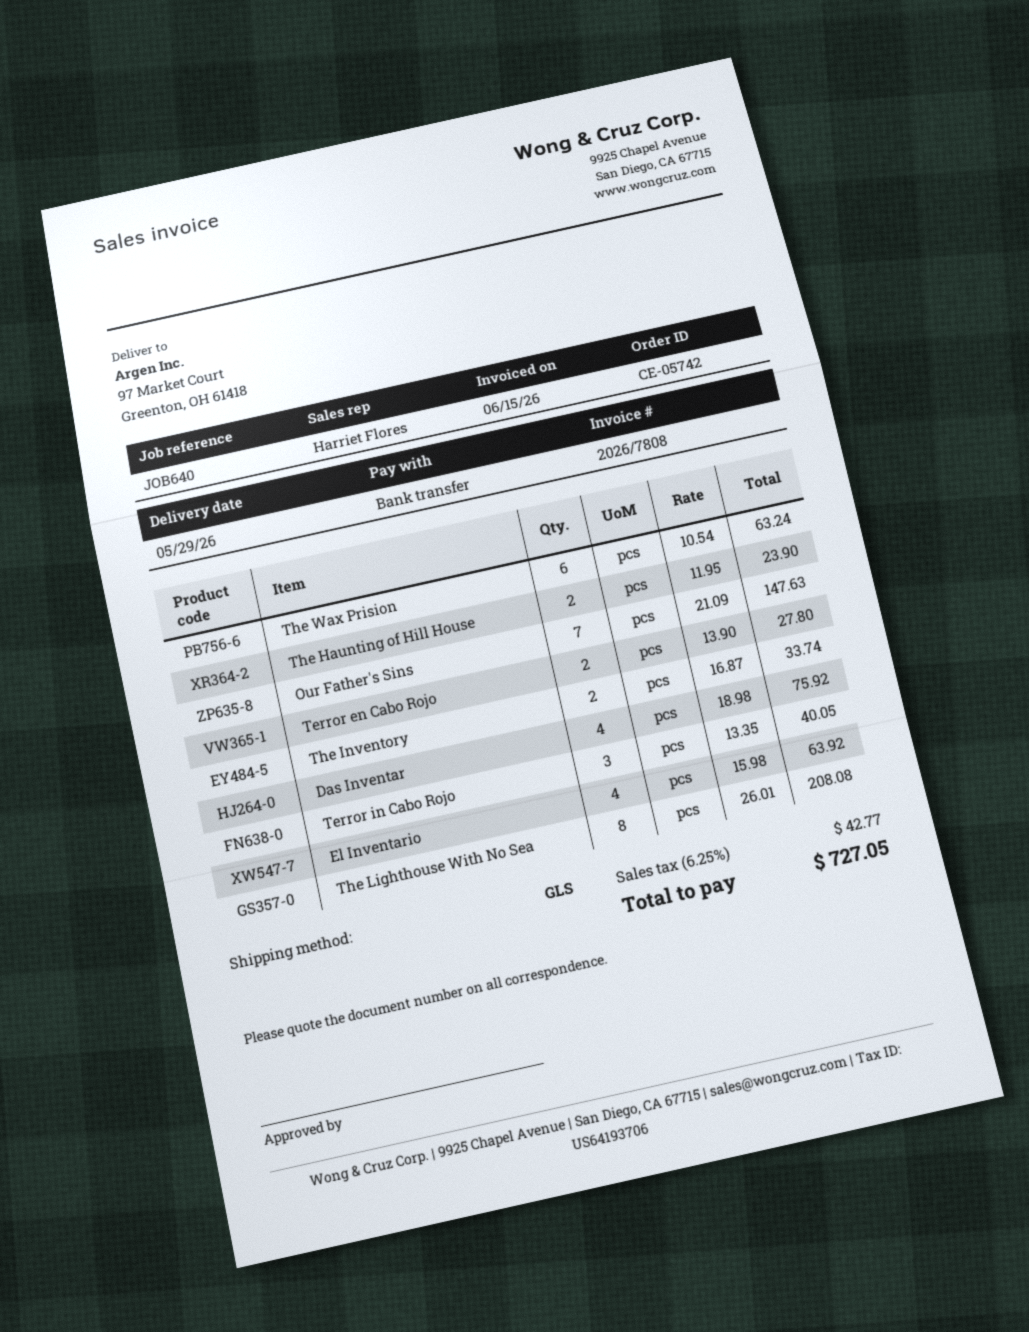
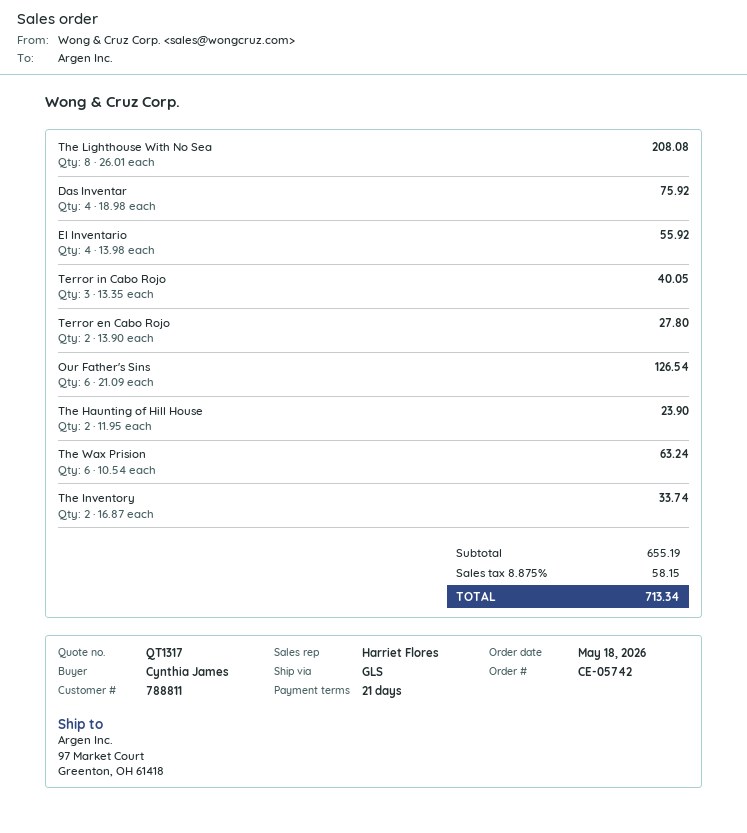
Our Father's Sins: 7 x 21.09 = 147.63 -> 6 x 21.09 = 126.54
El Inventario: 4 x 15.98 = 63.92 -> 4 x 13.98 = 55.92
tax: 6.25% = 42.77 -> 8.875% = 58.15
total: 727.05 -> 713.34

